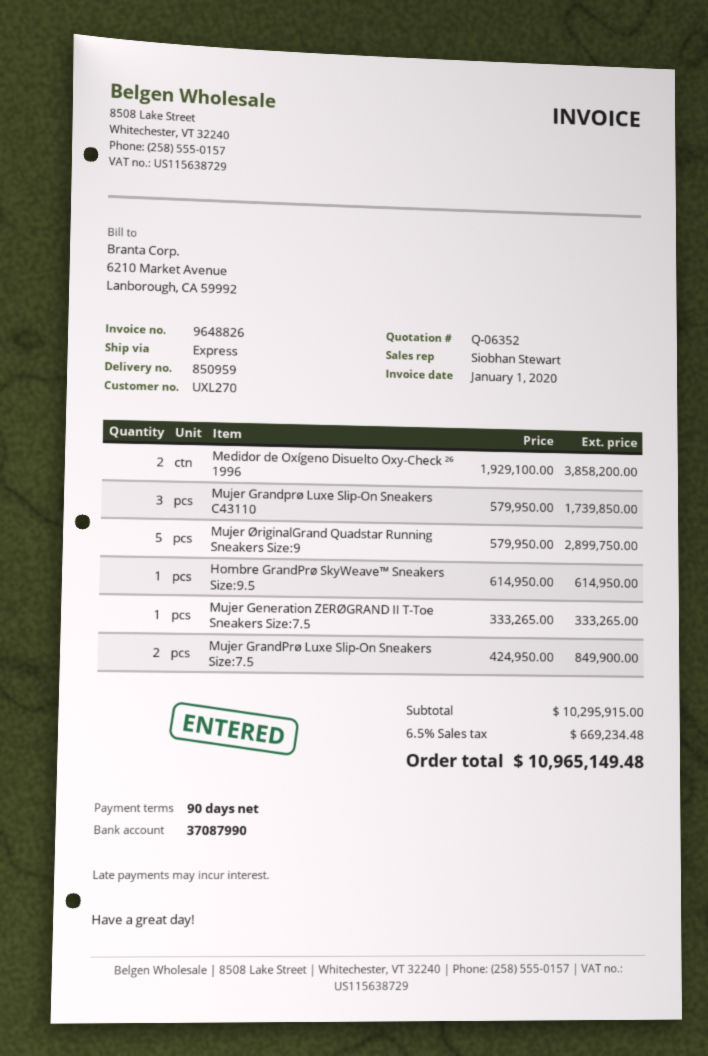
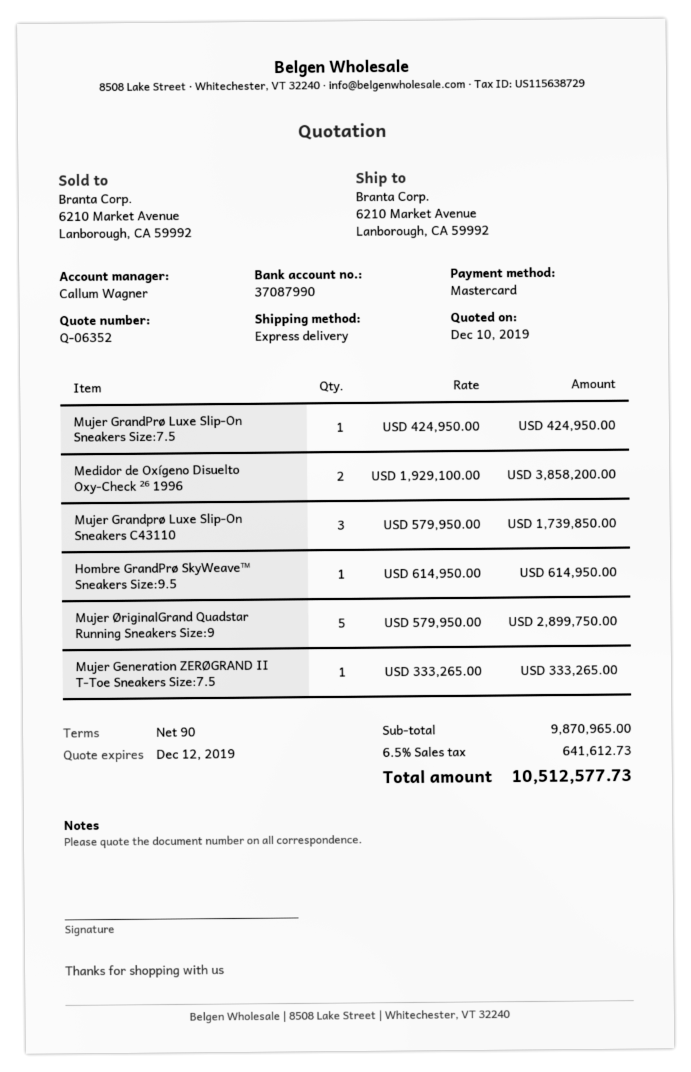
sales rep: Siobhan Stewart -> Callum Wagner
Mujer GrandPrø Luxe Slip-On Sneakers Size:7.5: 2 x 424950.00 = 849900.00 -> 1 x 424950.00 = 424950.00
subtotal: 10295915.00 -> 9870965.00
tax: 6.5% = 669234.48 -> 6.5% = 641612.73
total: 10965149.48 -> 10512577.73

